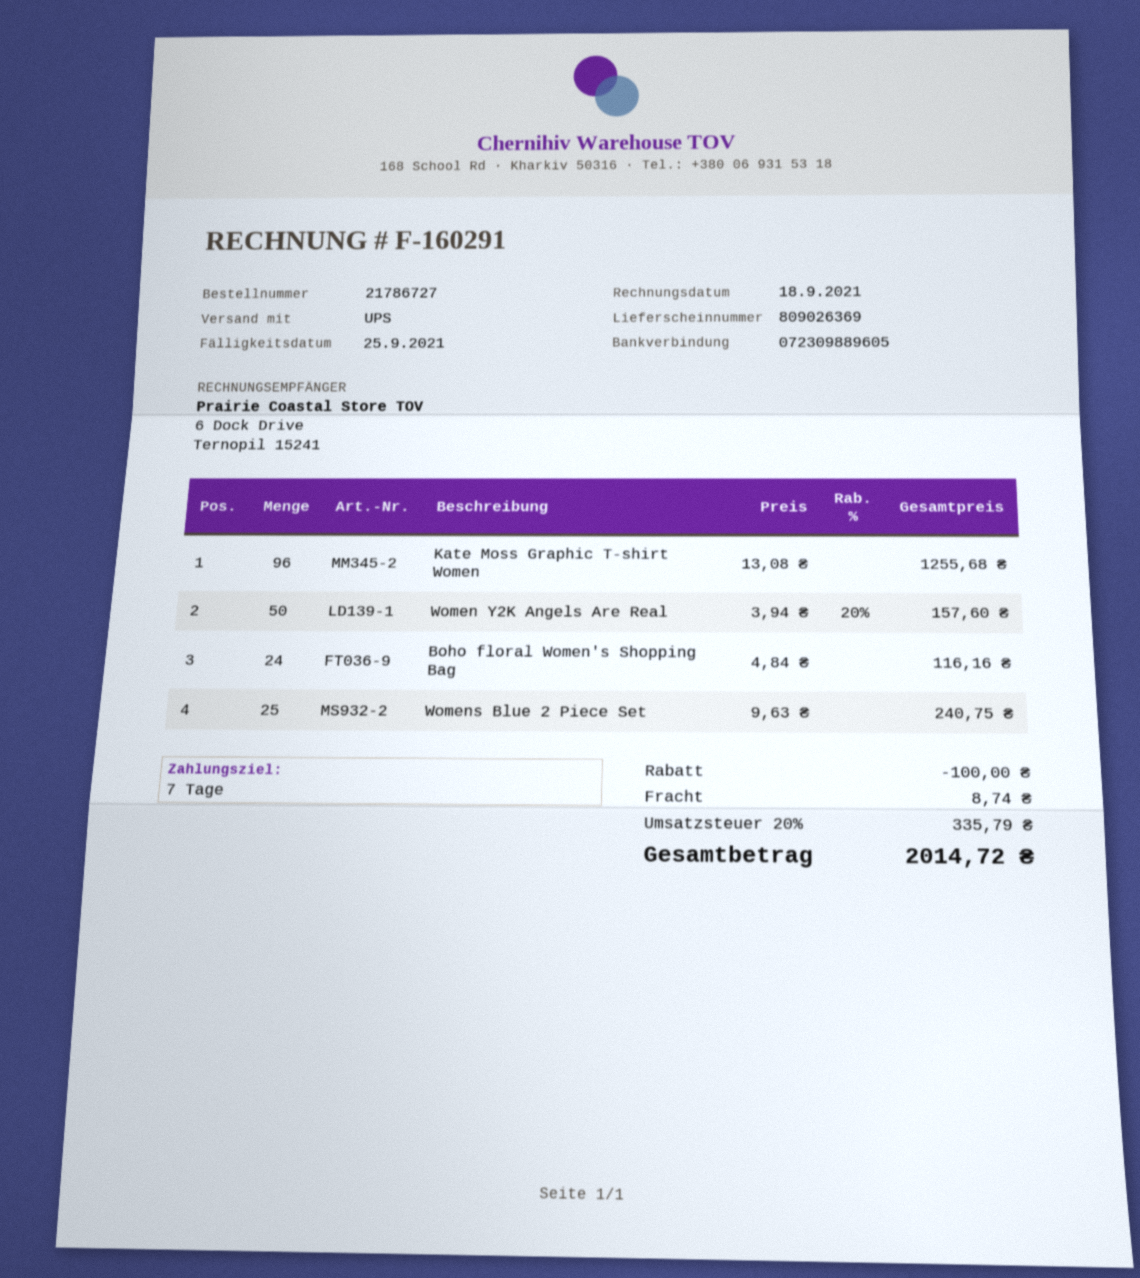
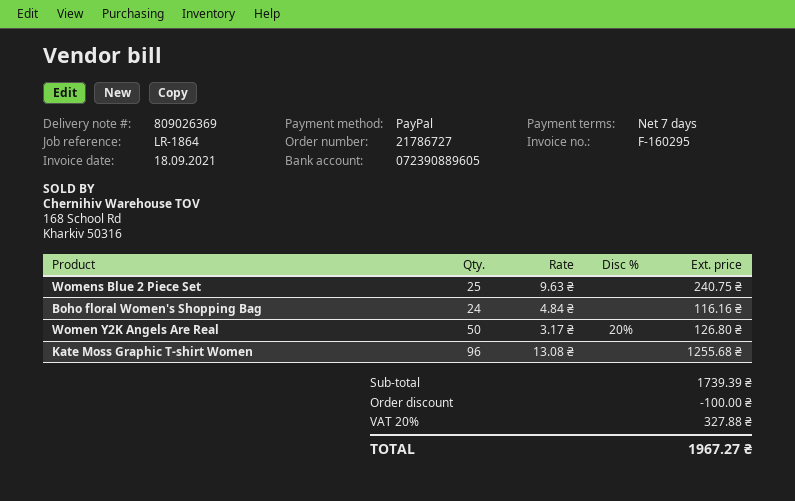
invoice number: F-160291 -> F-160295
bank account: 072309889605 -> 072390889605
Women Y2K Angels Are Real: 50 x 3.94 - 20% = 157.60 -> 50 x 3.17 - 20% = 126.80
shipping: 8.74 -> none
tax: 20% = 335.79 -> 20% = 327.88
total: 2014.72 -> 1967.27

